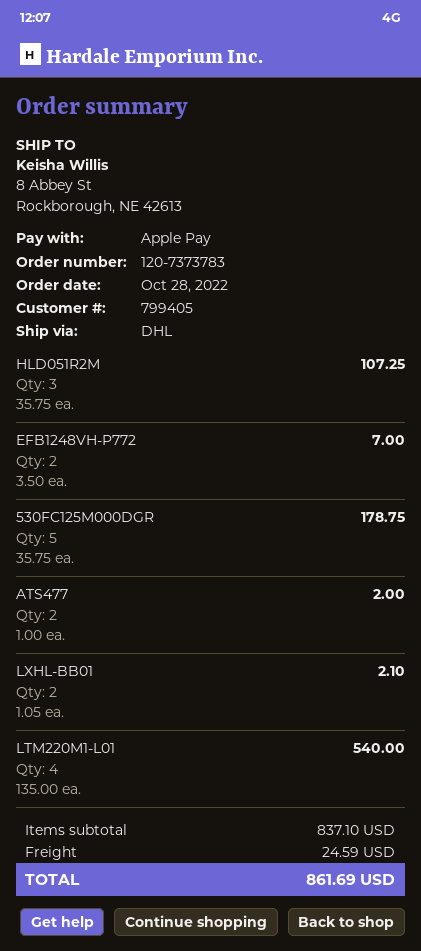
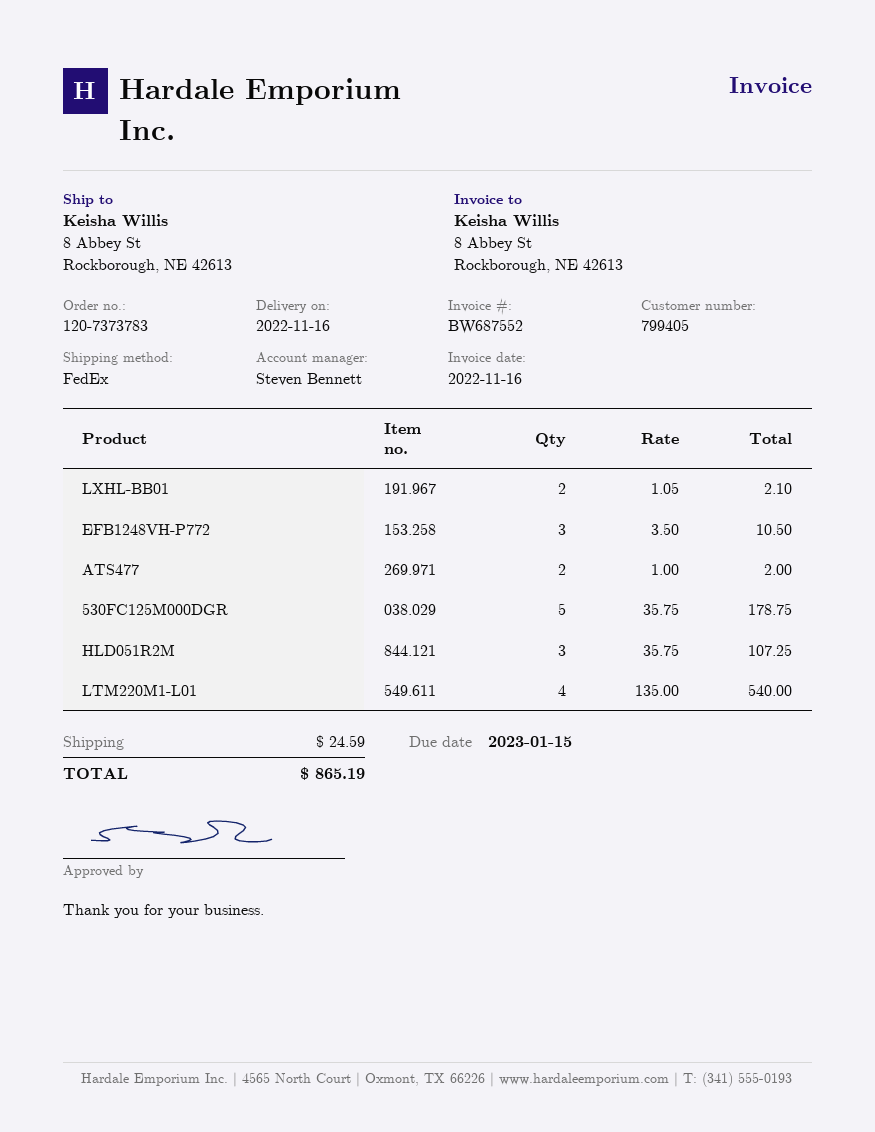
shipping method: DHL -> FedEx
EFB1248VH-P772: 2 x 3.50 = 7.00 -> 3 x 3.50 = 10.50
total: 861.69 -> 865.19

